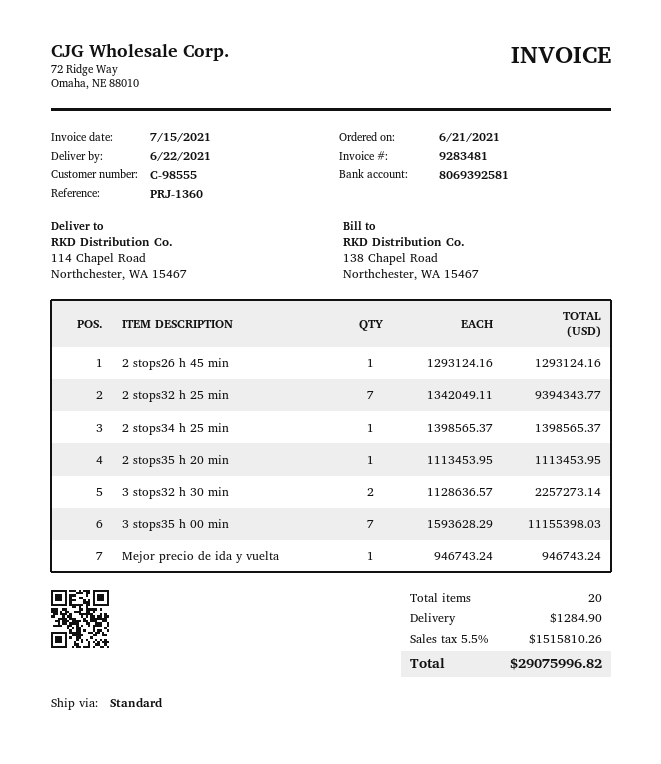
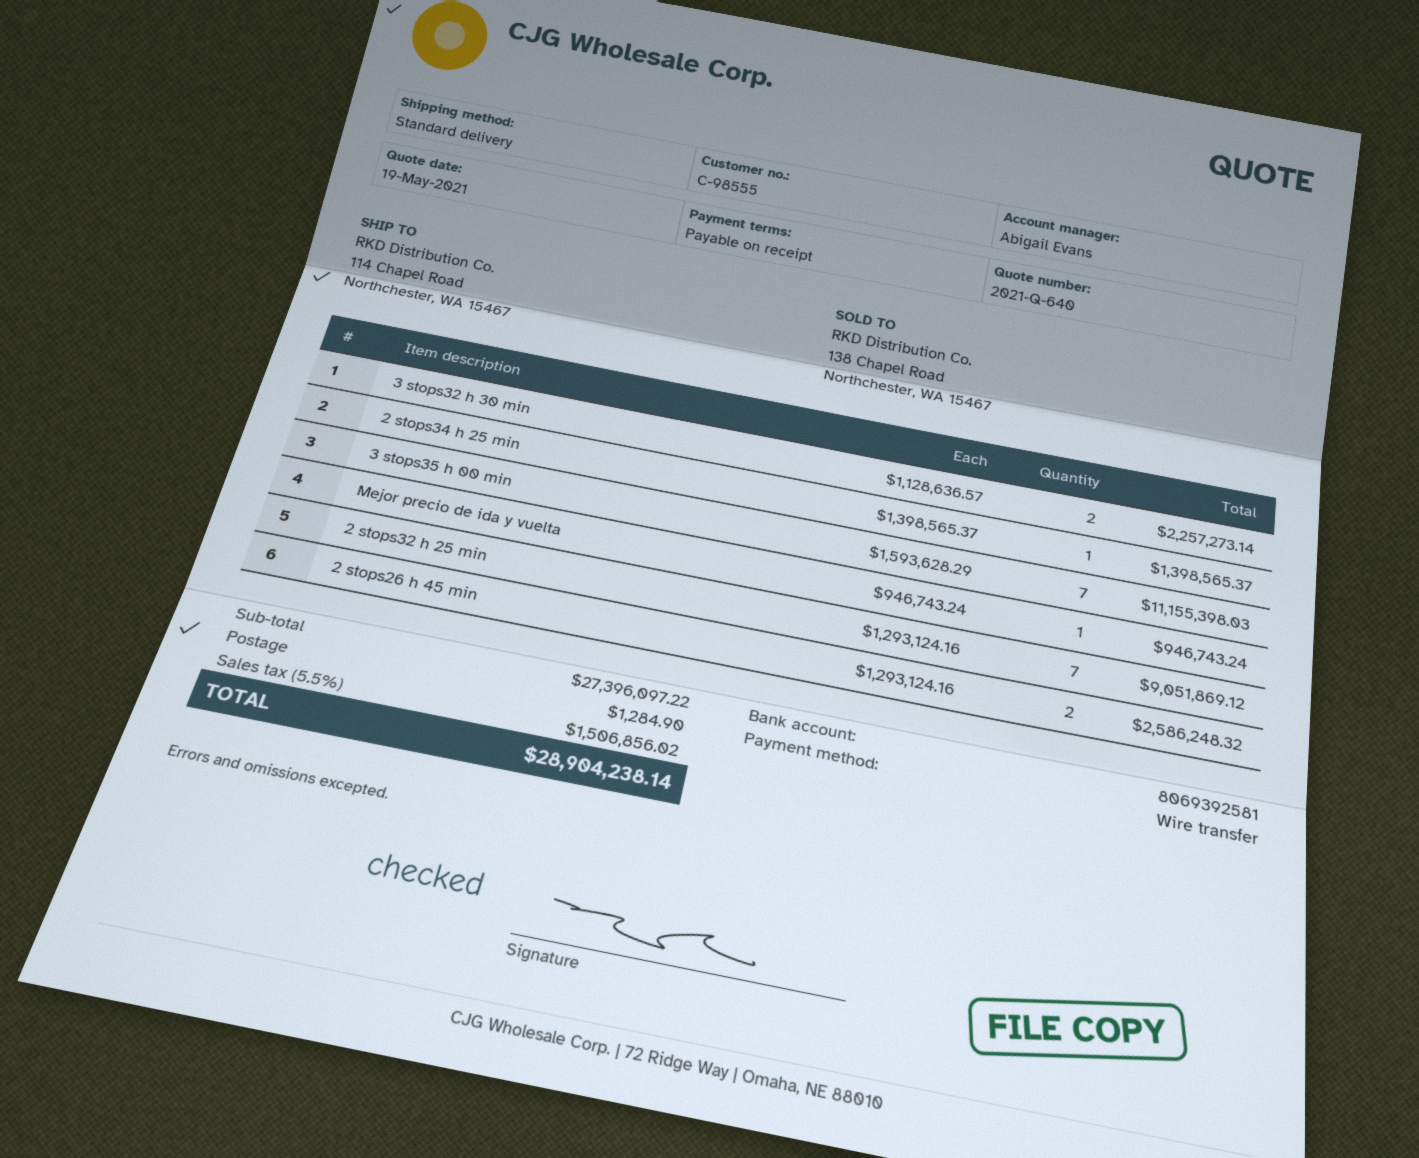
2 stops26 h 45 min: 1 x 1293124.16 = 1293124.16 -> 2 x 1293124.16 = 2586248.32
2 stops32 h 25 min: 7 x 1342049.11 = 9394343.77 -> 7 x 1293124.16 = 9051869.12
2 stops35 h 20 min: 1 x 1113453.95 = 1113453.95 -> none
tax: 5.5% = 1515810.26 -> 5.5% = 1506856.02
total: 29075996.82 -> 28904238.14

